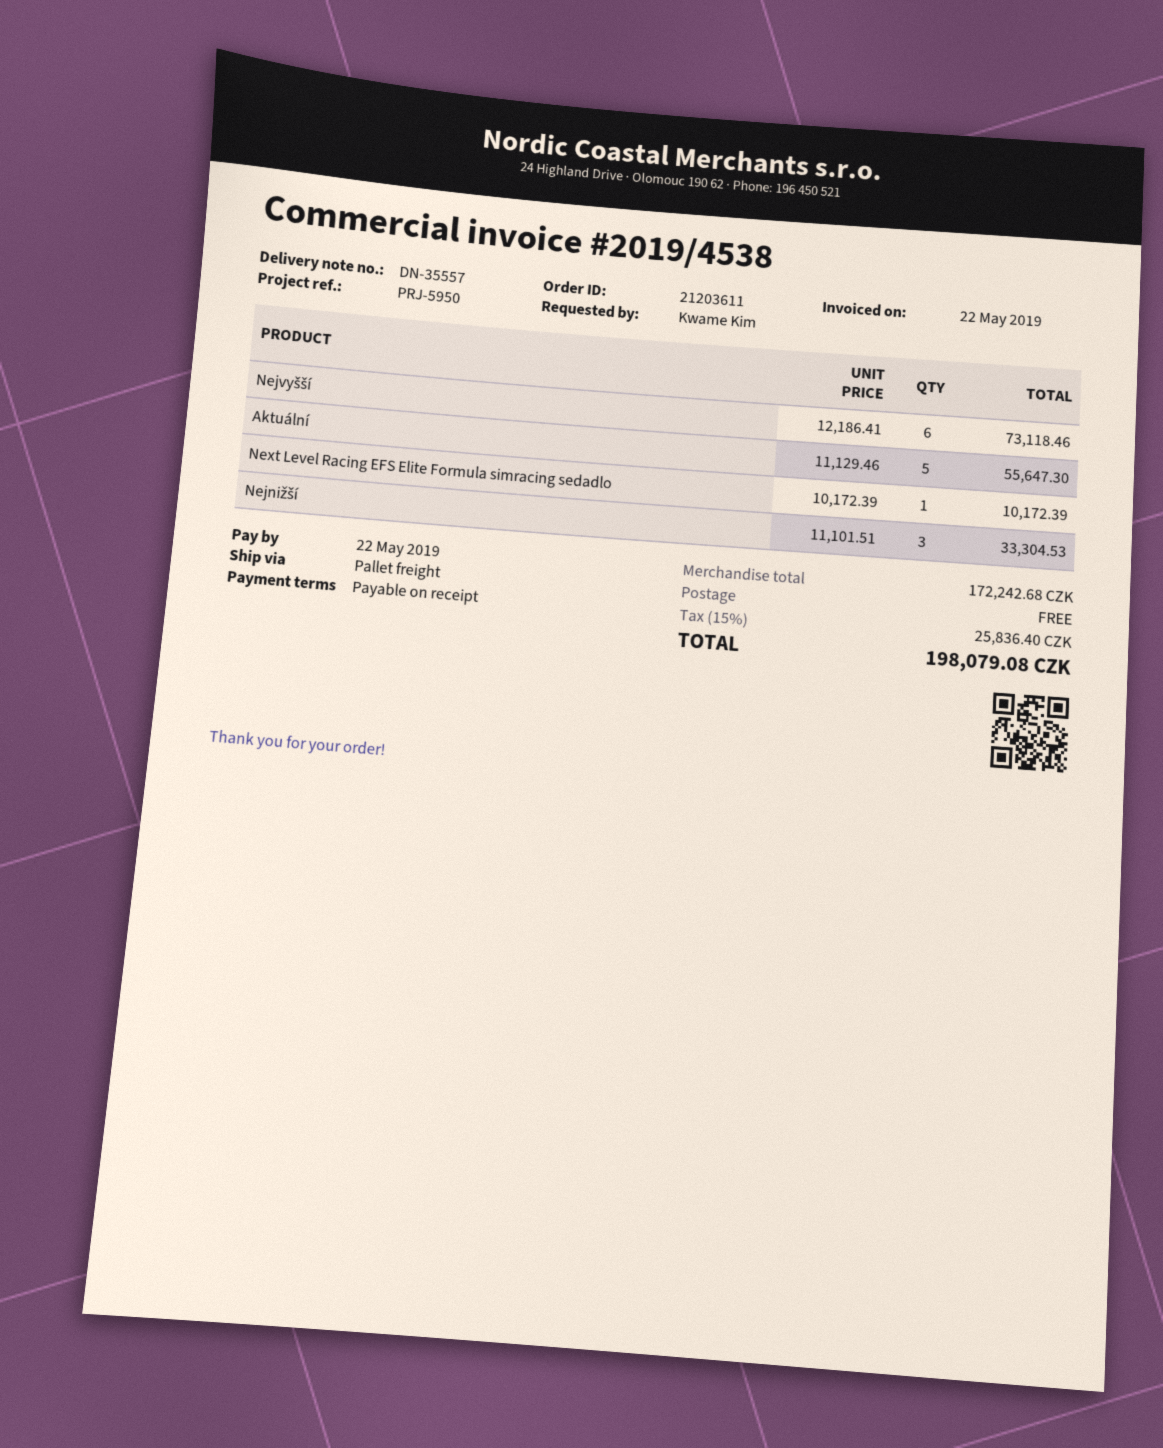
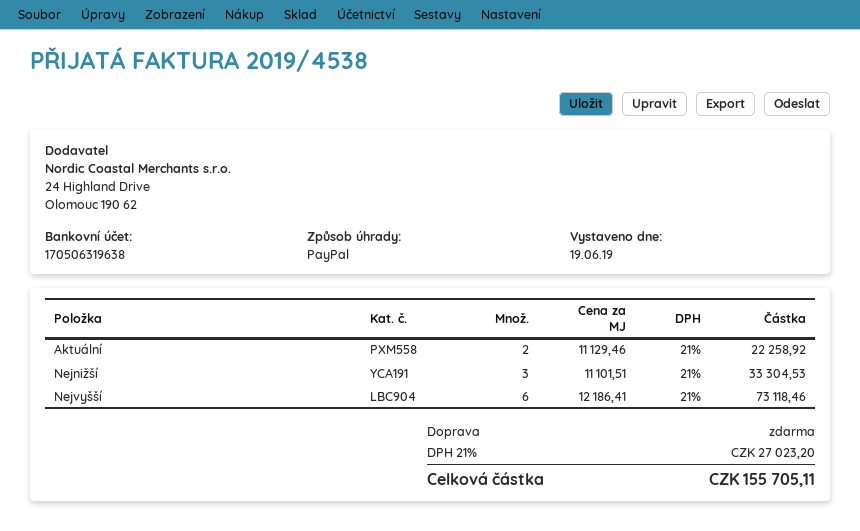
invoice date: 2019-05-22 -> 2019-06-19
Aktuální: 5 x 11129.46 = 55647.30 -> 2 x 11129.46 = 22258.92
Next Level Racing EFS Elite Formula simracing sedadlo: 1 x 10172.39 = 10172.39 -> none
tax: 15% = 25836.40 -> 21% = 27023.20
total: 198079.08 -> 155705.11

